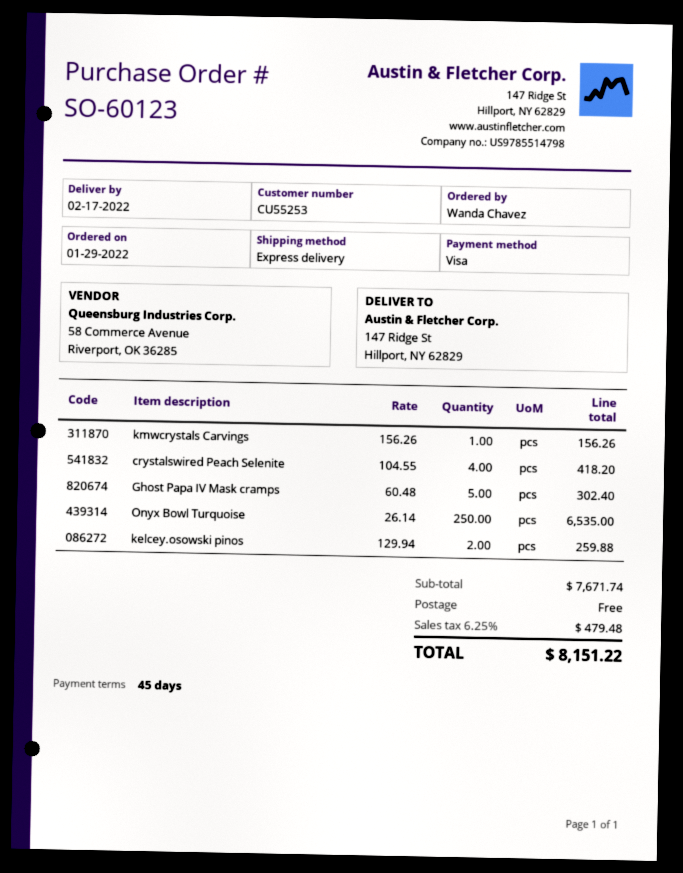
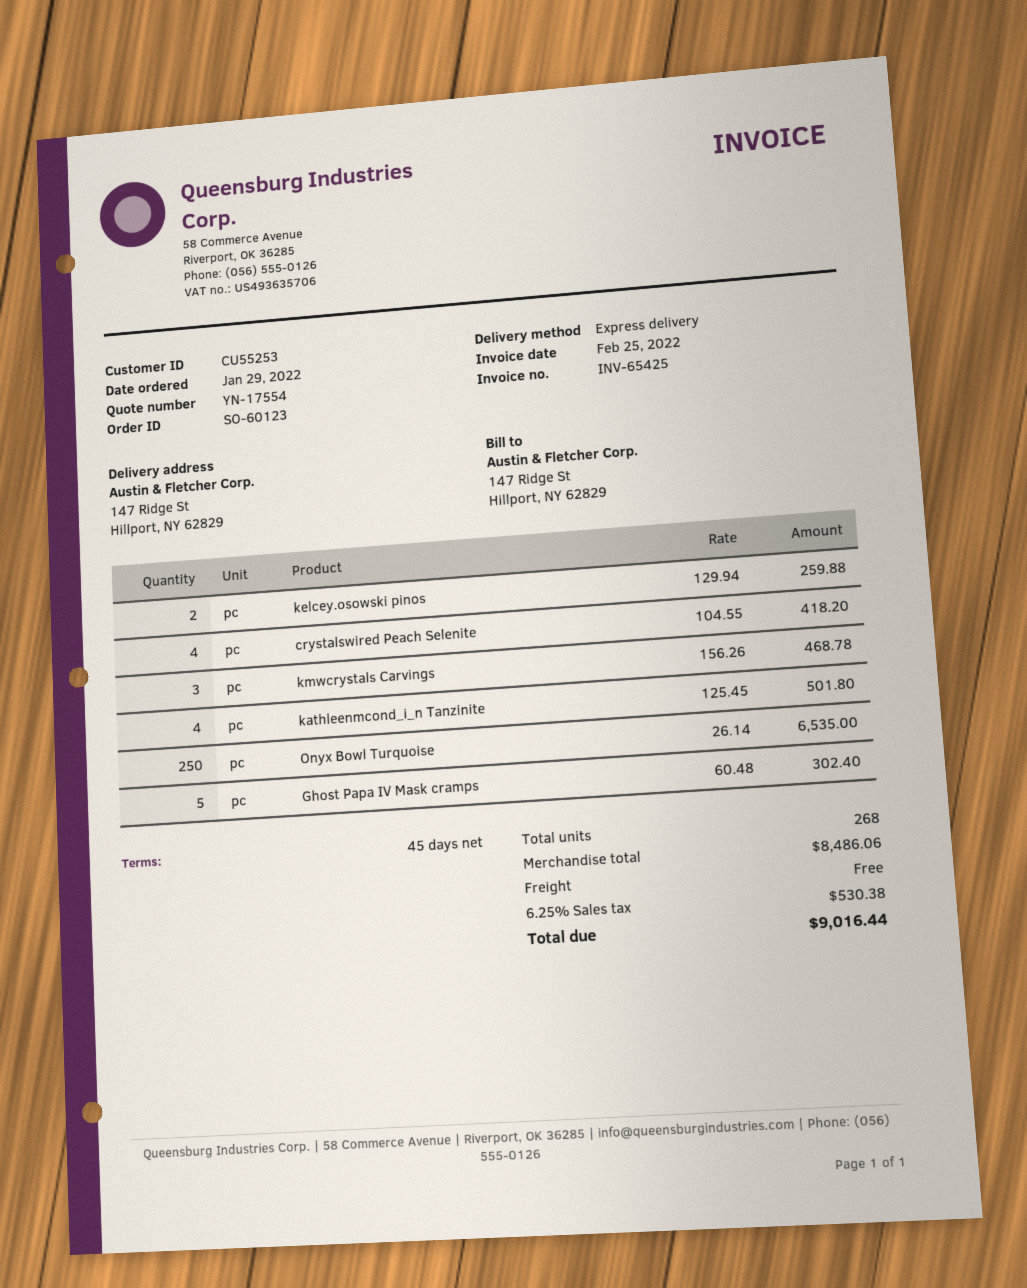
kmwcrystals Carvings: 1 x 156.26 = 156.26 -> 3 x 156.26 = 468.78
kathleenmcond_i_n Tanzinite: none -> 4 x 125.45 = 501.80
subtotal: 7671.74 -> 8486.06
tax: 6.25% = 479.48 -> 6.25% = 530.38
total: 8151.22 -> 9016.44

